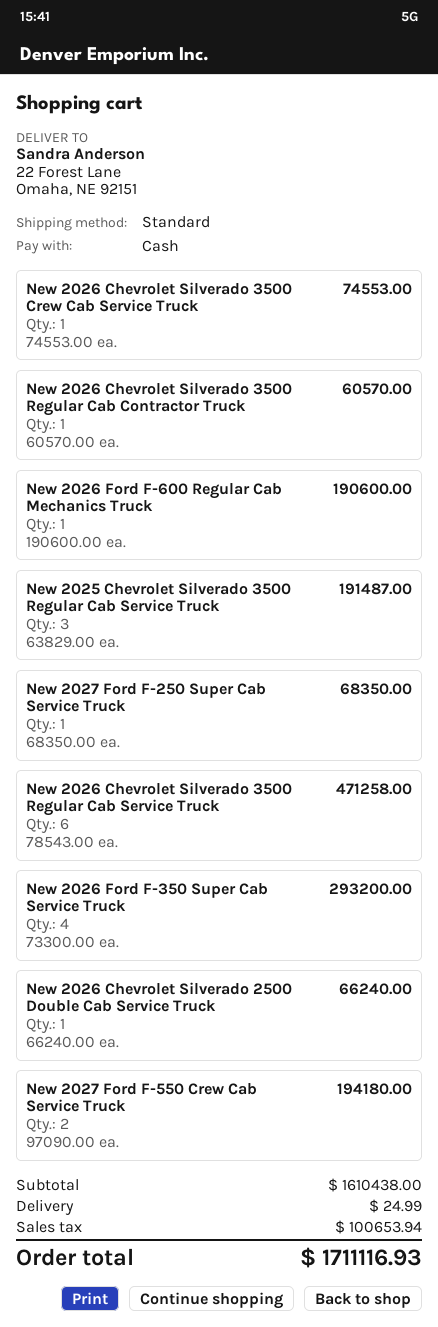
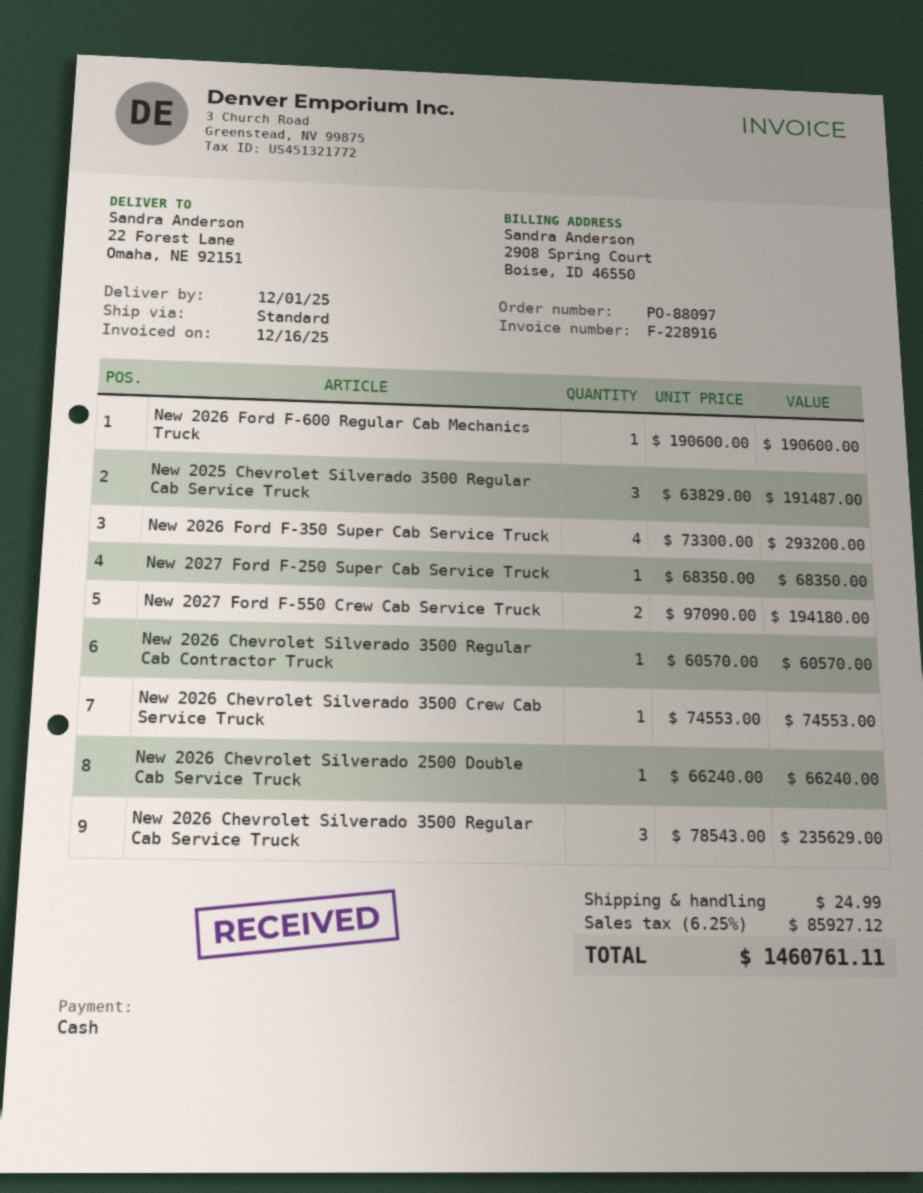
New 2026 Chevrolet Silverado 3500 Regular Cab Service Truck: 6 x 78543.00 = 471258.00 -> 3 x 78543.00 = 235629.00
tax: 100653.94 -> 85927.12
total: 1711116.93 -> 1460761.11

